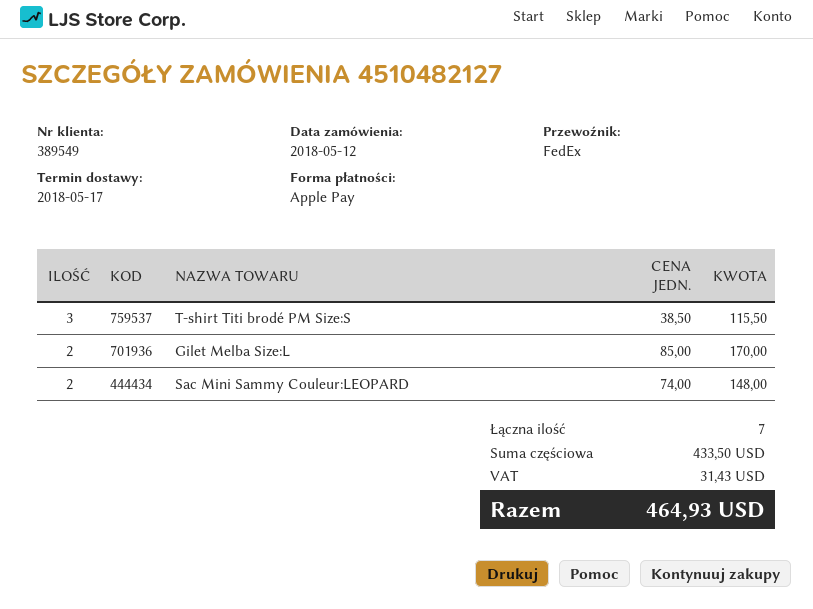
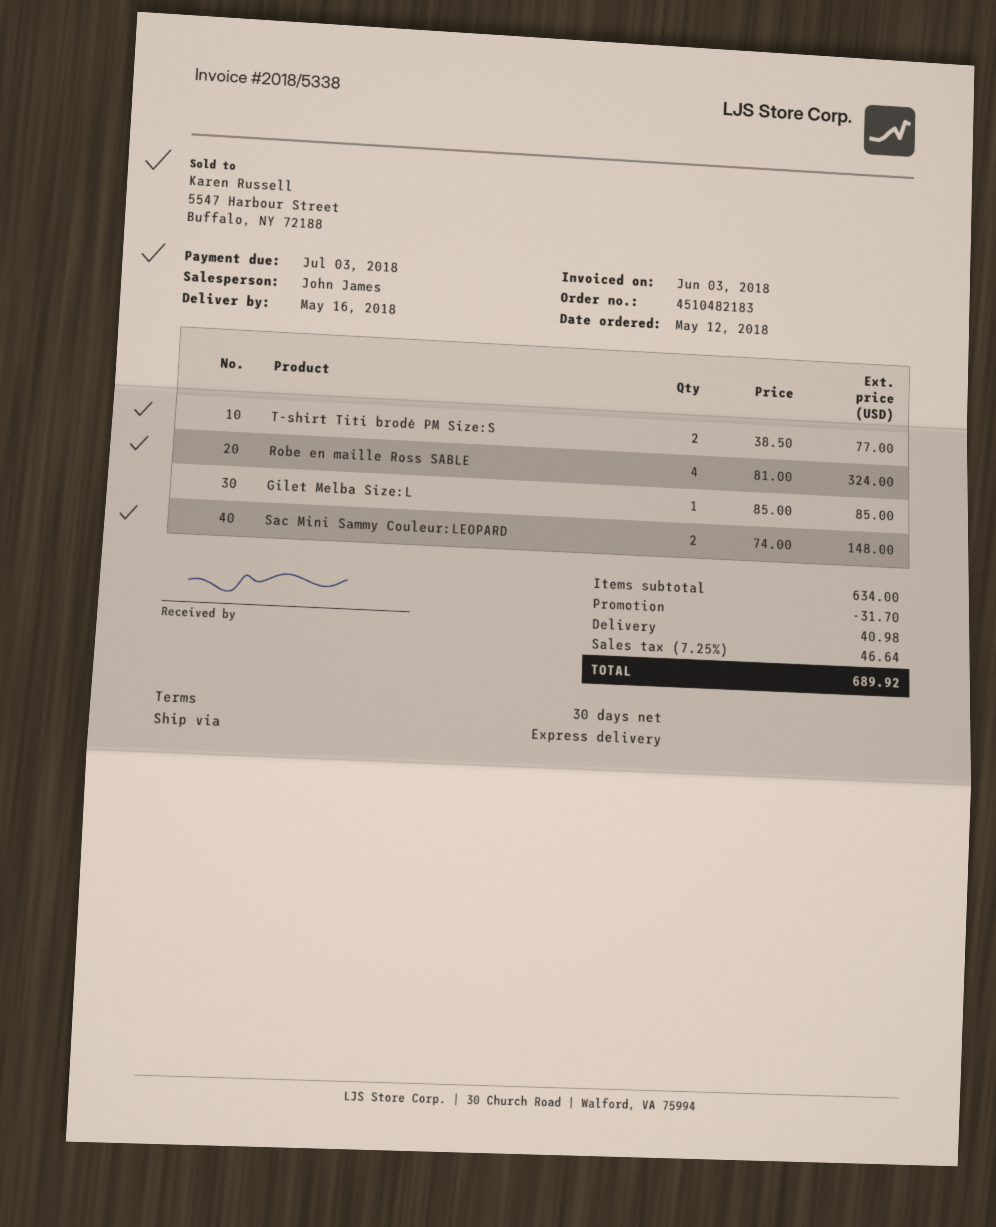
order number: 4510482127 -> 4510482183
delivery date: 2018-05-17 -> 2018-05-16
shipping method: FedEx -> express
T-shirt Titi brodé PM Size:S: 3 x 38.50 = 115.50 -> 2 x 38.50 = 77.00
Gilet Melba Size:L: 2 x 85.00 = 170.00 -> 1 x 85.00 = 85.00
Robe en maille Ross SABLE: none -> 4 x 81.00 = 324.00
subtotal: 433.50 -> 634.00
discount: none -> 31.70
shipping: none -> 40.98
tax: 31.43 -> 46.64
total: 464.93 -> 689.92

